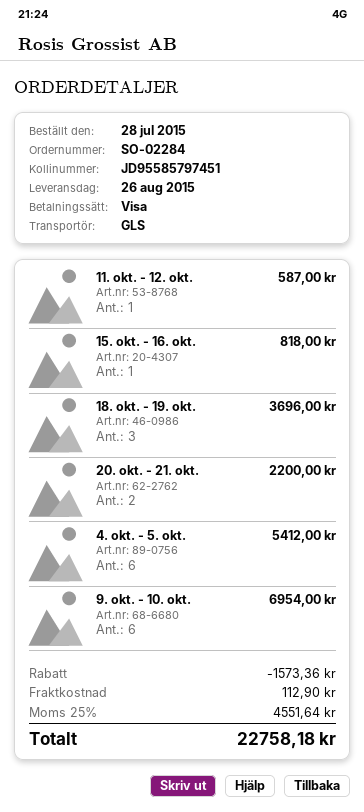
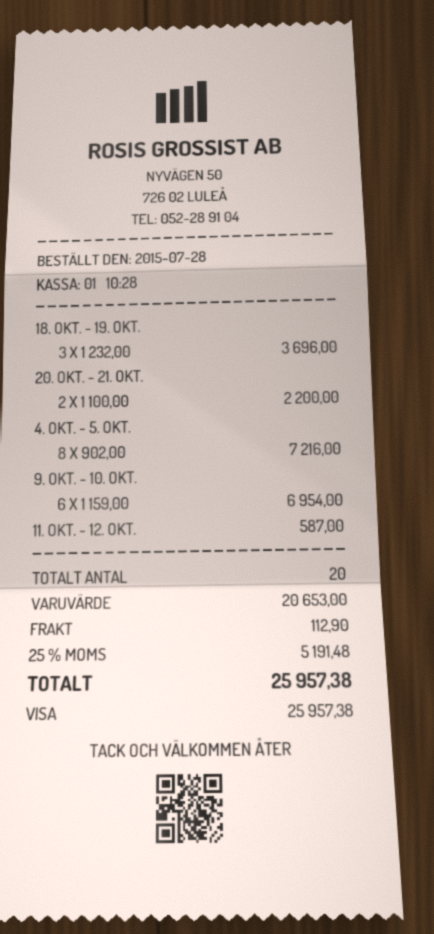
15. okt. - 16. okt.: 1 for 818.00 -> none
4. okt. - 5. okt.: 6 for 5412.00 -> 8 for 7216.00
discount: 1573.36 -> none
tax: 25% = 4551.64 -> 25% = 5191.48
total: 22758.18 -> 25957.38

